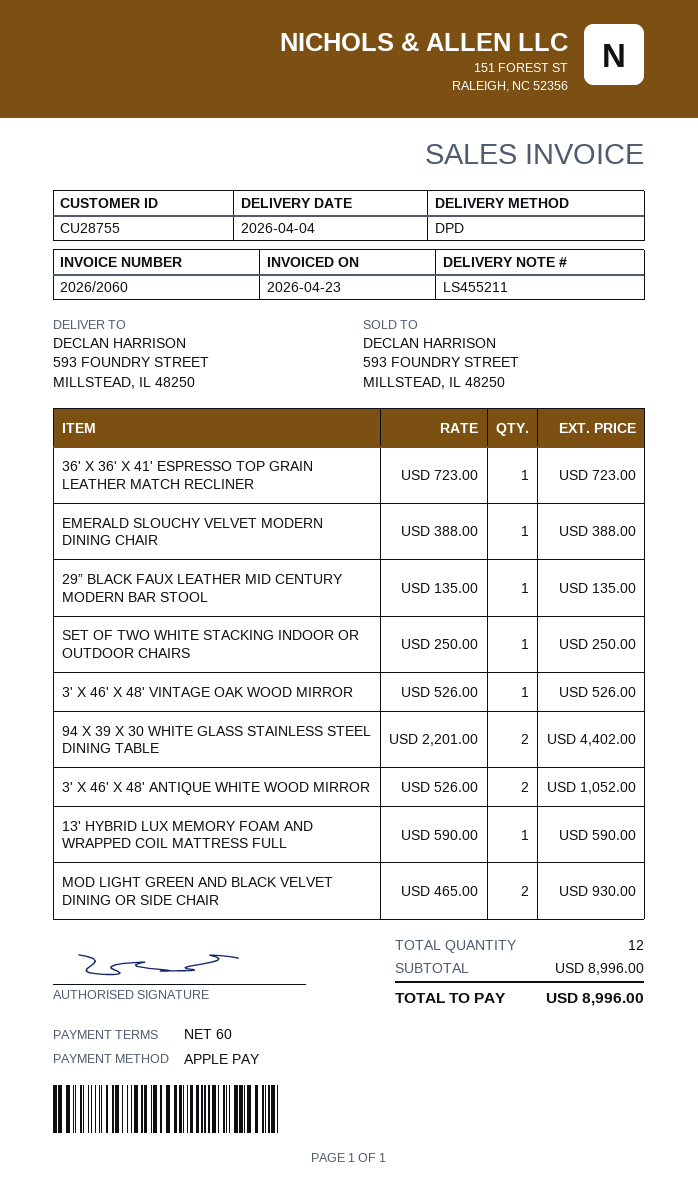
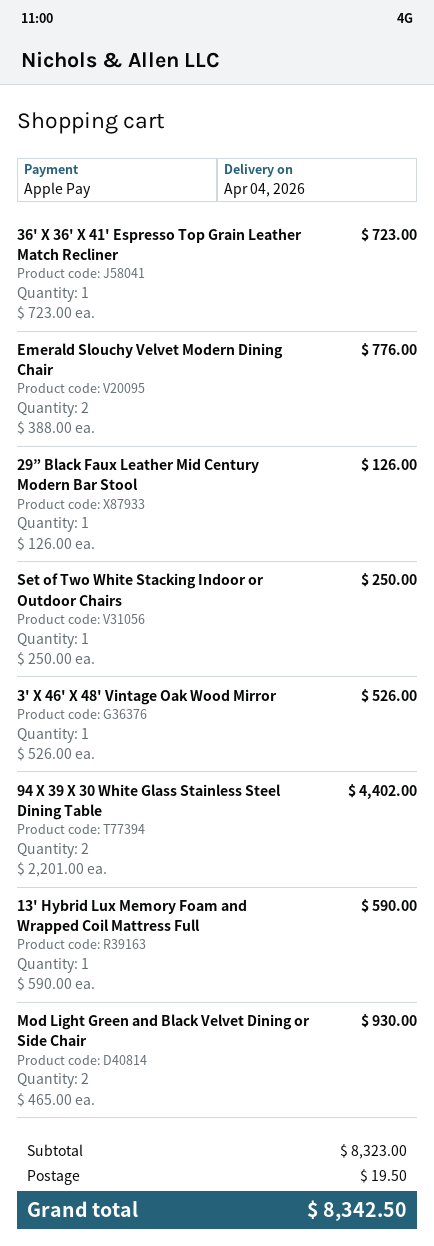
EMERALD SLOUCHY VELVET MODERN DINING CHAIR: 1 x 388.00 = 388.00 -> 2 x 388.00 = 776.00
29” BLACK FAUX LEATHER MID CENTURY MODERN BAR STOOL: 1 x 135.00 = 135.00 -> 1 x 126.00 = 126.00
3' X 46' X 48' ANTIQUE WHITE WOOD MIRROR: 2 x 526.00 = 1052.00 -> none
subtotal: 8996.00 -> 8323.00
shipping: none -> 19.50
total: 8996.00 -> 8342.50

